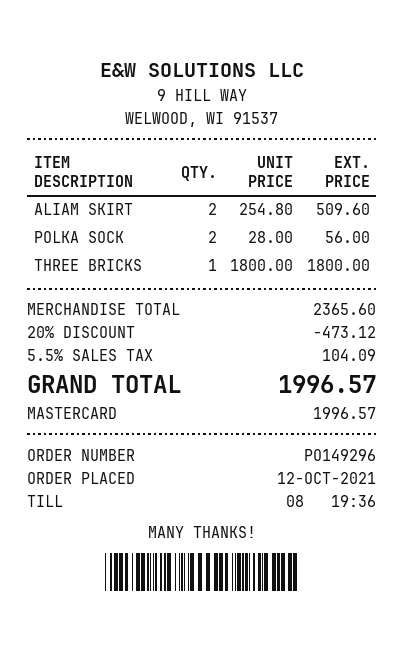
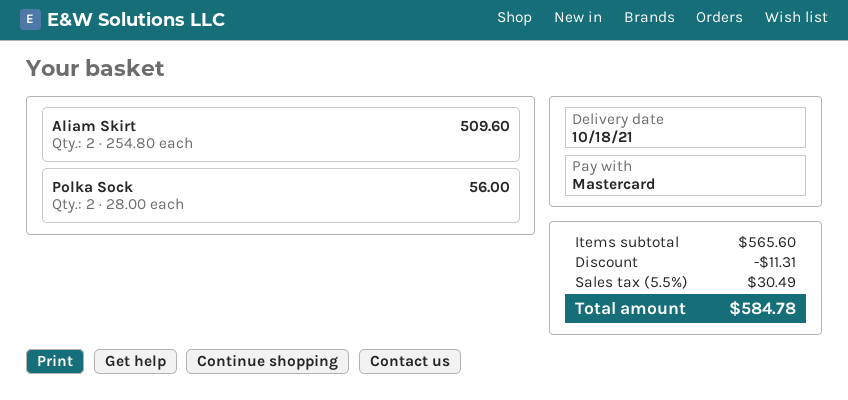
THREE BRICKS: 1 x 1800.00 = 1800.00 -> none
subtotal: 2365.60 -> 565.60
discount: 473.12 -> 11.31
tax: 5.5% = 104.09 -> 5.5% = 30.49
total: 1996.57 -> 584.78

